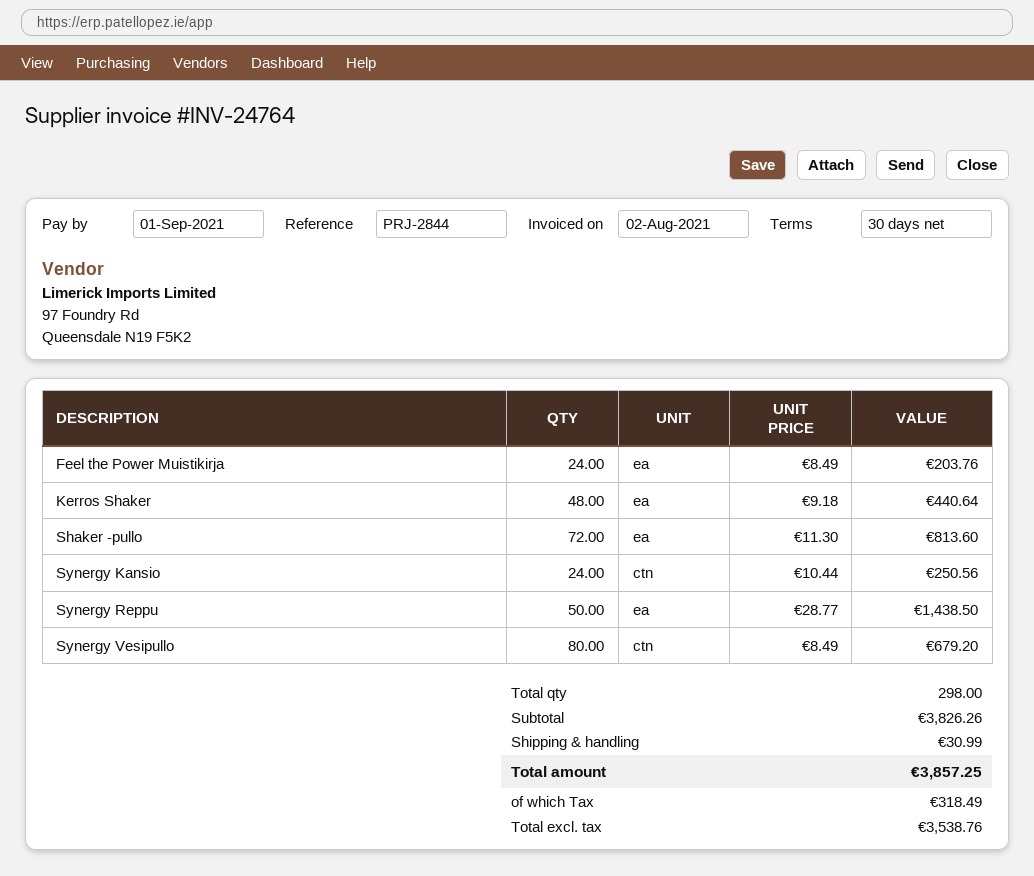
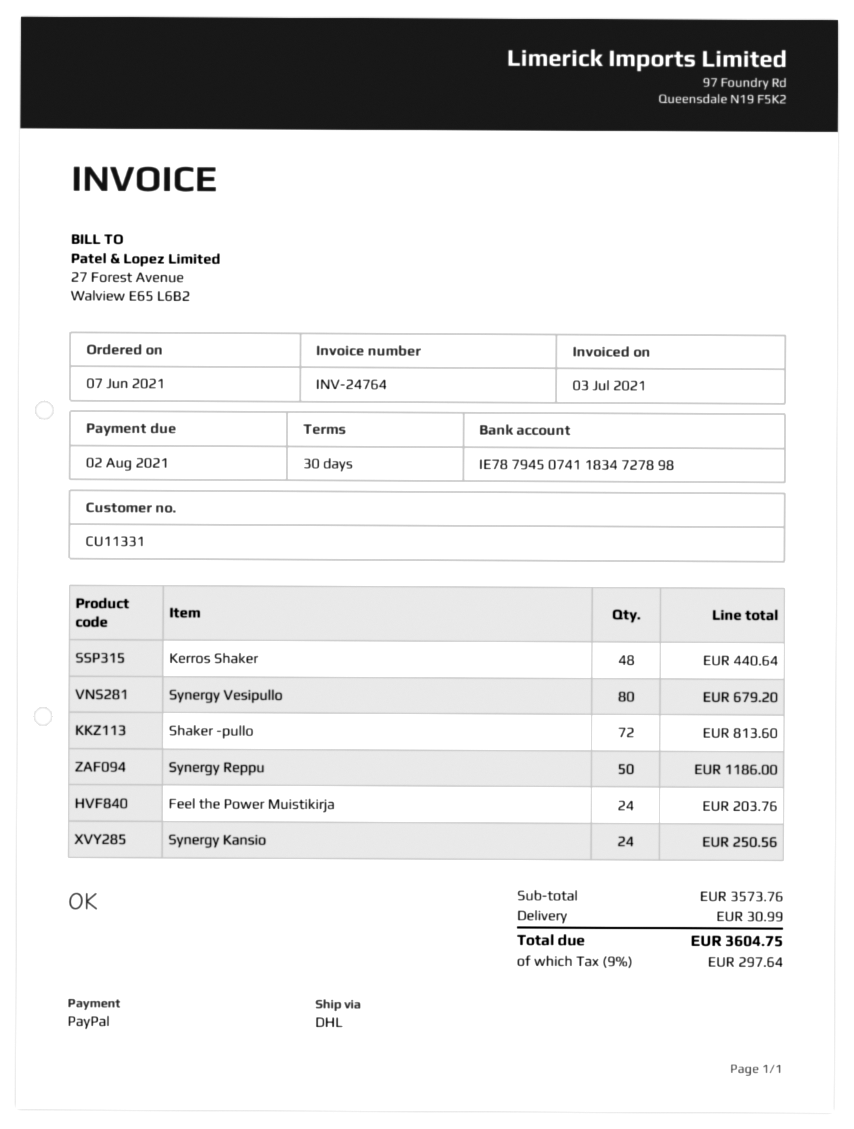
invoice date: 2021-08-02 -> 2021-07-03
due date: 2021-09-01 -> 2021-08-02
Synergy Reppu: 50 for 1438.50 -> 50 for 1186.00
subtotal: 3826.26 -> 3573.76
tax: 318.49 -> 297.64
total: 3857.25 -> 3604.75

